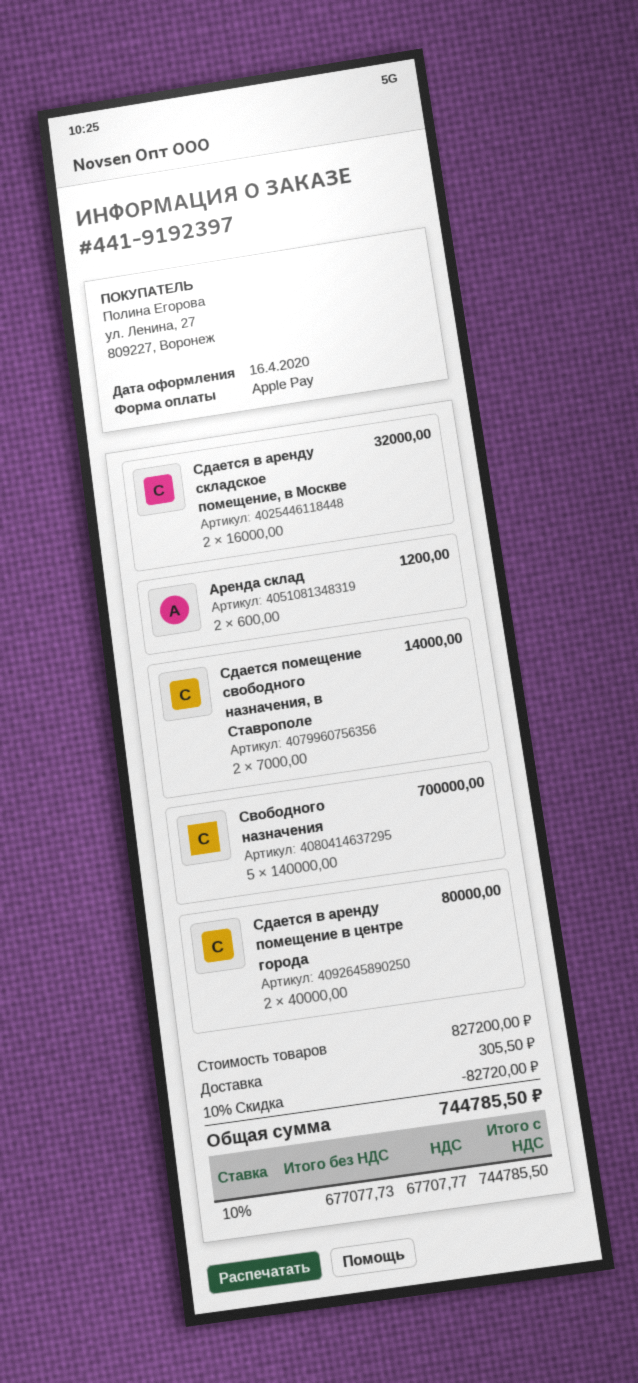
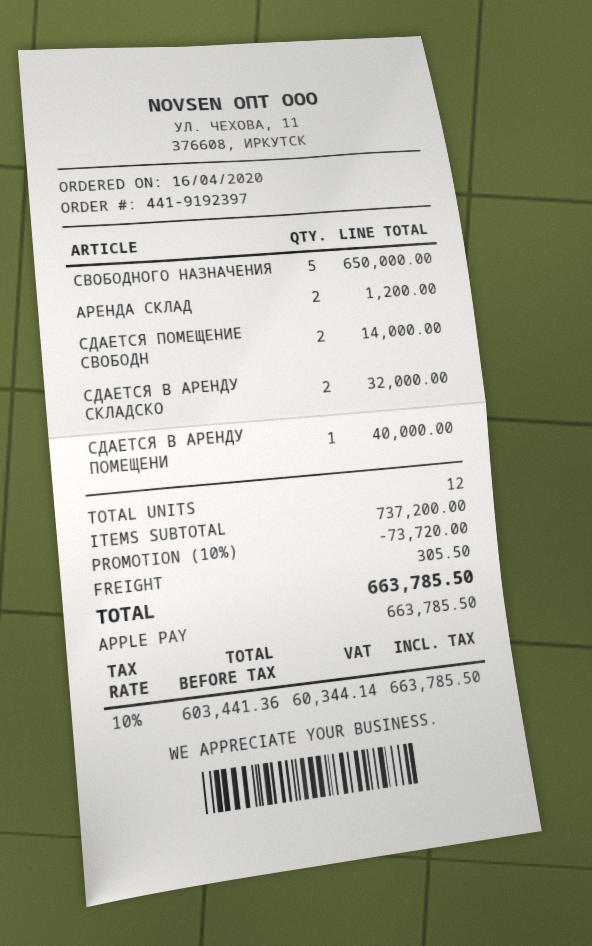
Свободного назначения: 5 for 700000.00 -> 5 for 650000.00
Сдается в аренду помещение в центре города: 2 for 80000.00 -> 1 for 40000.00
subtotal: 827200.00 -> 737200.00
discount: 10% = 82720.00 -> 10% = 73720.00
net: 677077.73 -> 603441.36
tax: 10% = 67707.77 -> 10% = 60344.14
total: 744785.50 -> 663785.50

